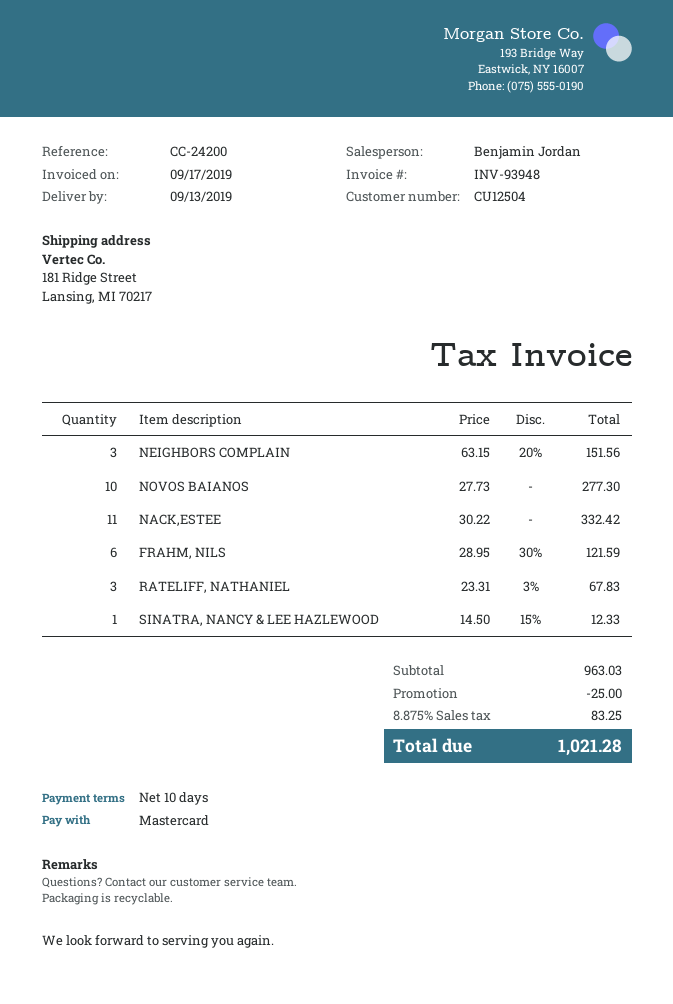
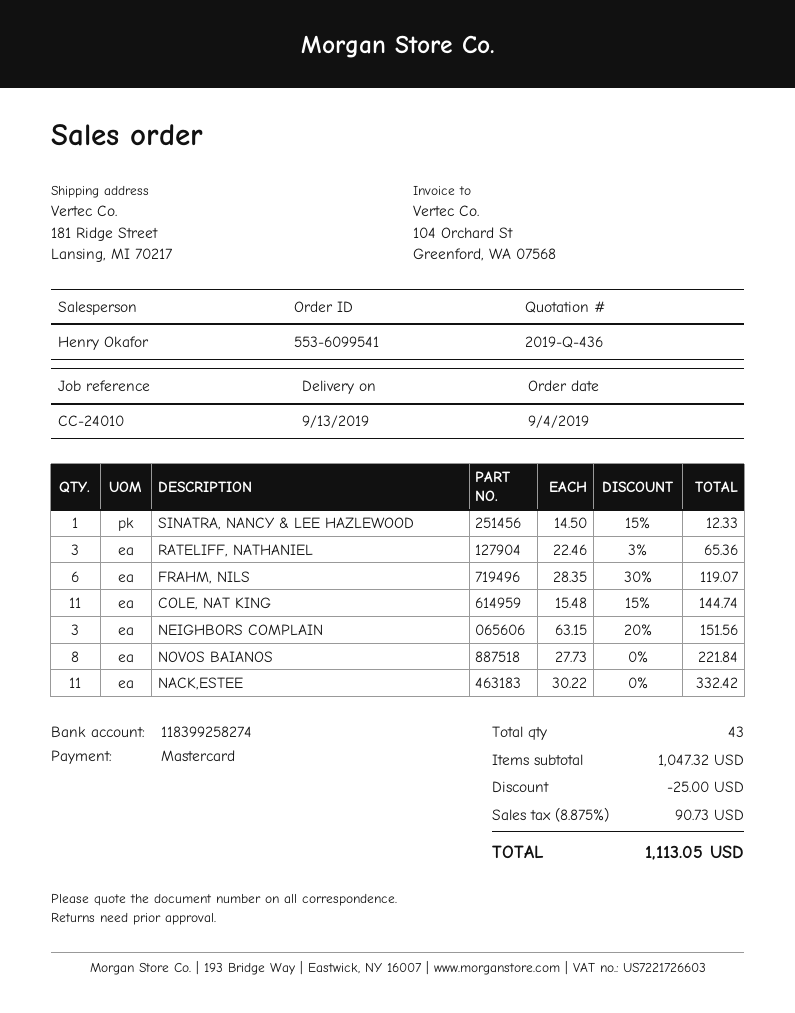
reference: CC-24200 -> CC-24010
sales rep: Benjamin Jordan -> Henry Okafor
NOVOS BAIANOS: 10 x 27.73 = 277.30 -> 8 x 27.73 = 221.84
FRAHM, NILS: 6 x 28.95 - 30% = 121.59 -> 6 x 28.35 - 30% = 119.07
RATELIFF, NATHANIEL: 3 x 23.31 - 3% = 67.83 -> 3 x 22.46 - 3% = 65.36
COLE, NAT KING: none -> 11 x 15.48 - 15% = 144.74
subtotal: 963.03 -> 1047.32
tax: 8.875% = 83.25 -> 8.875% = 90.73
total: 1021.28 -> 1113.05

